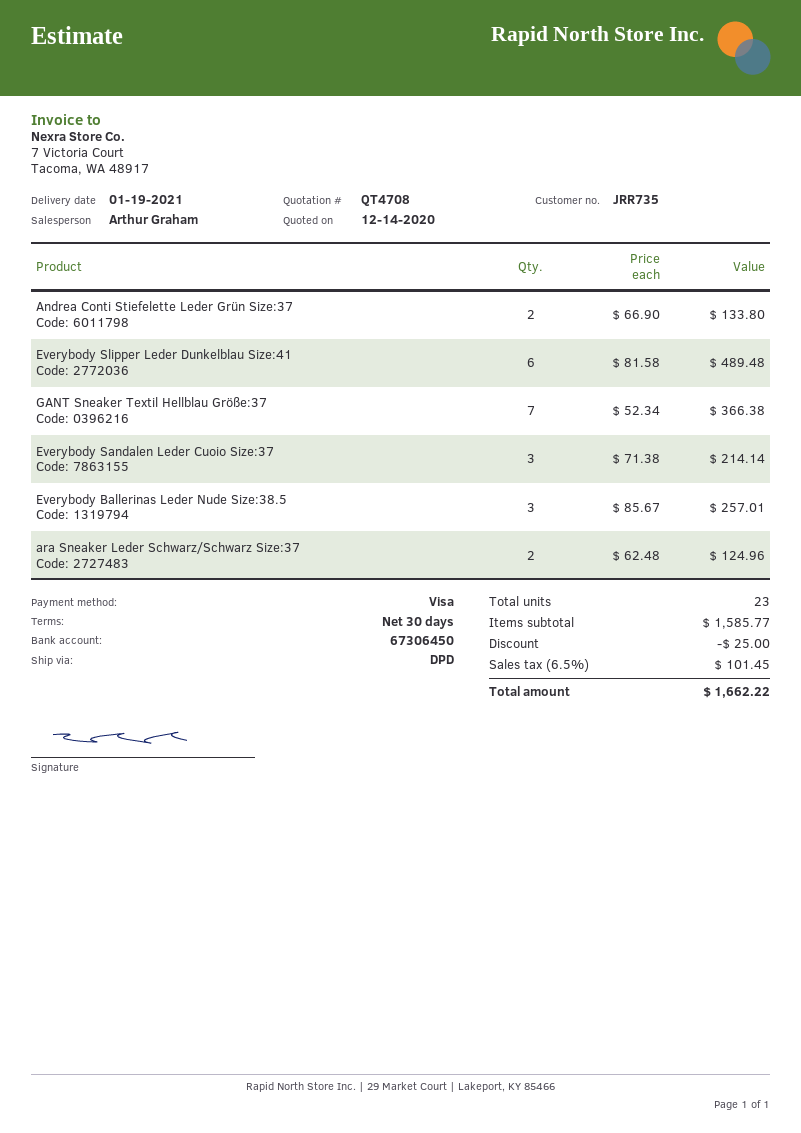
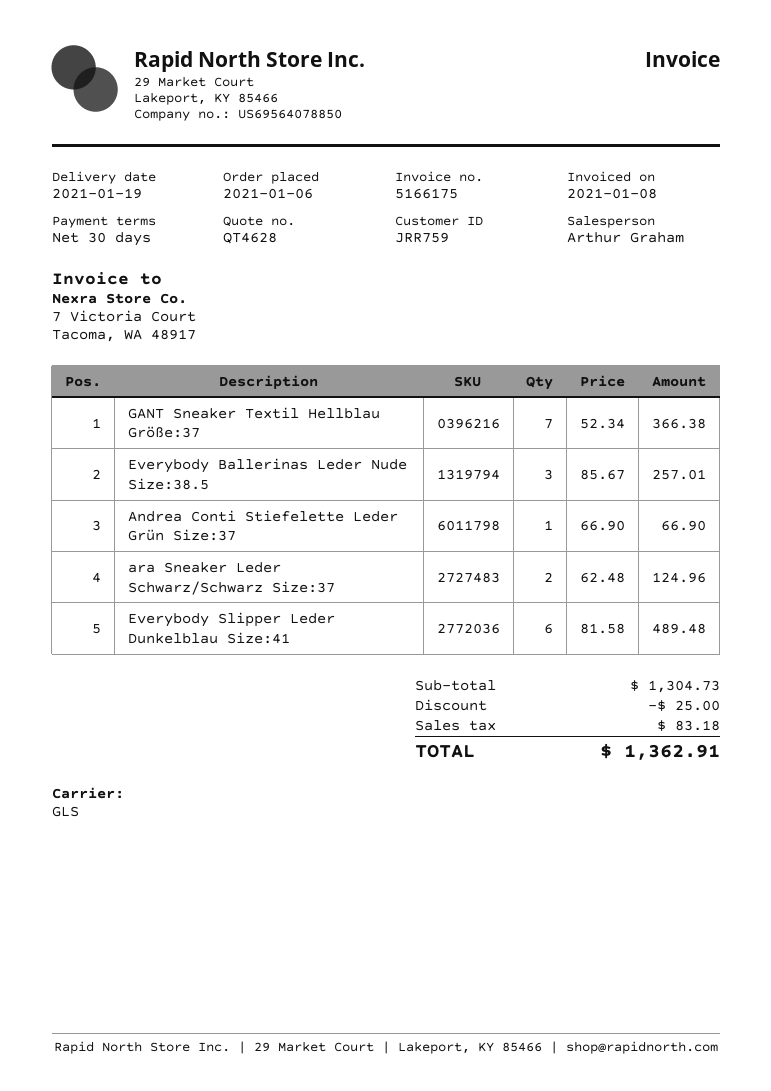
quote number: QT4708 -> QT4628
customer number: JRR735 -> JRR759
shipping method: DPD -> GLS
Andrea Conti Stiefelette Leder Grün Size:37: 2 x 66.90 = 133.80 -> 1 x 66.90 = 66.90
Everybody Sandalen Leder Cuoio Size:37: 3 x 71.38 = 214.14 -> none
subtotal: 1585.77 -> 1304.73
tax: 101.45 -> 83.18
total: 1662.22 -> 1362.91

